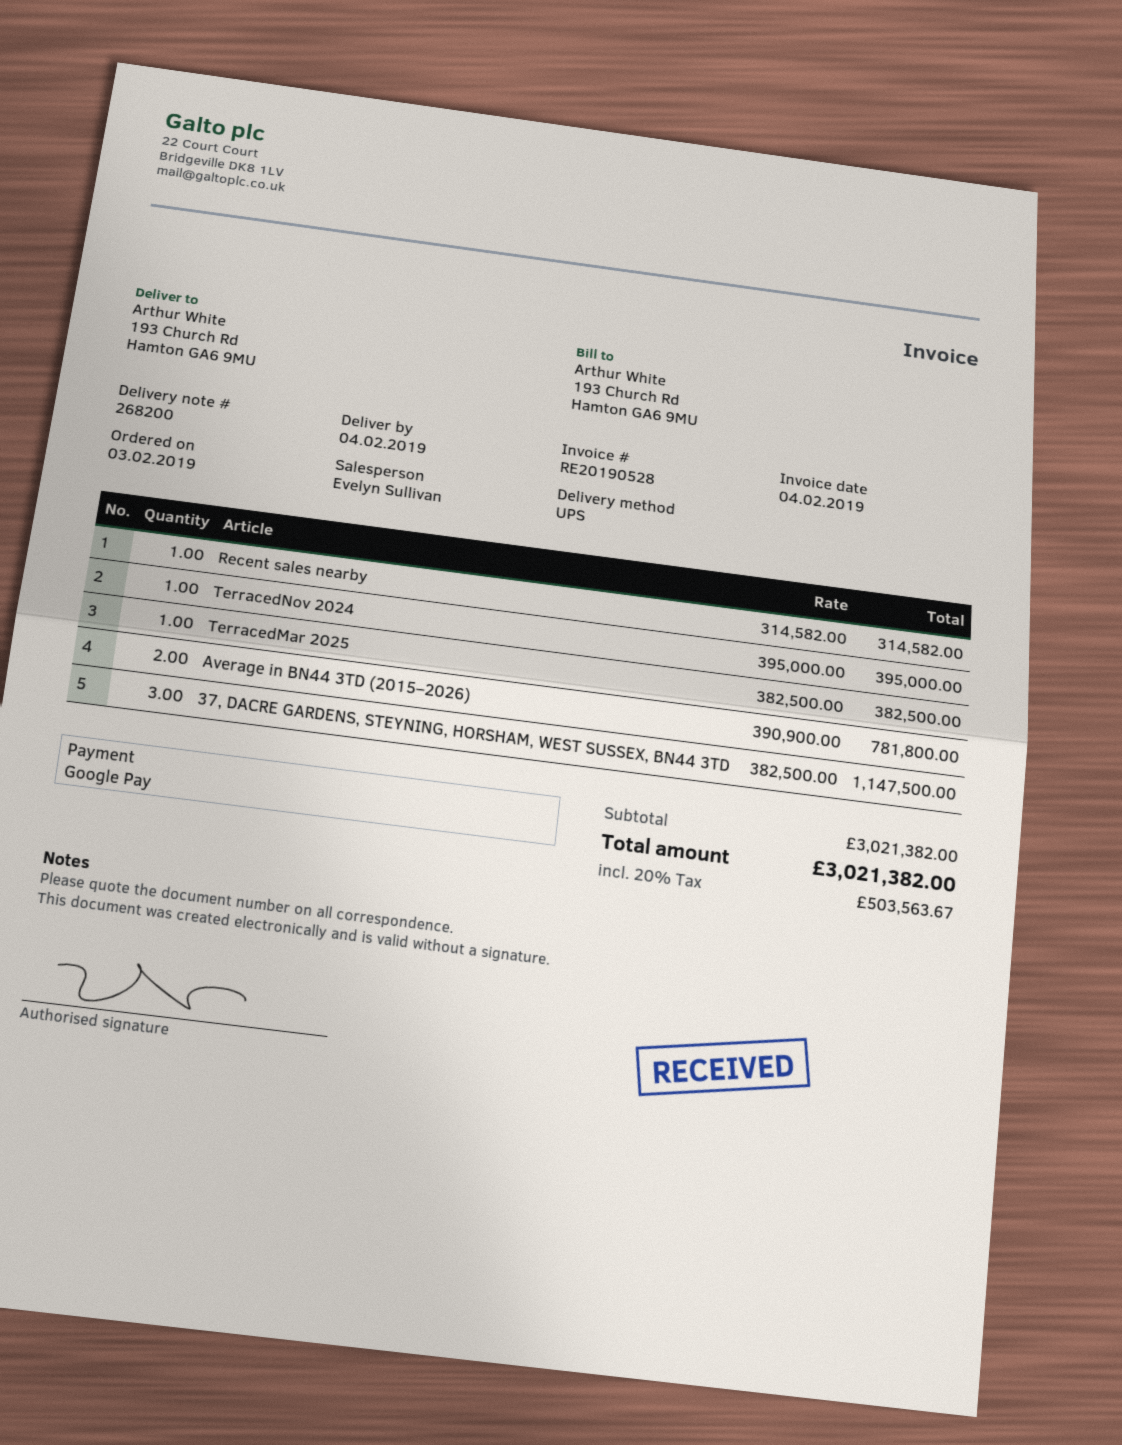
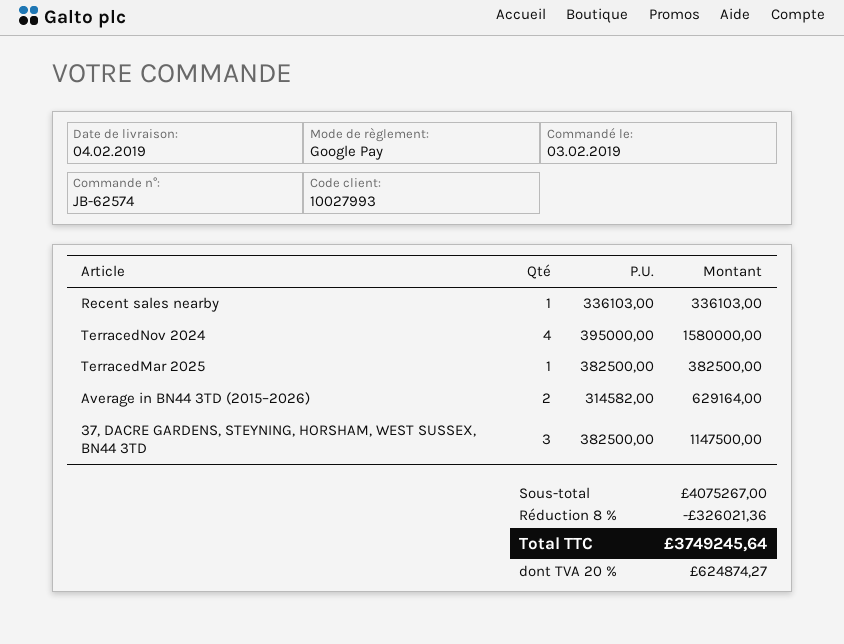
Recent sales nearby: 1 x 314582.00 = 314582.00 -> 1 x 336103.00 = 336103.00
TerracedNov 2024: 1 x 395000.00 = 395000.00 -> 4 x 395000.00 = 1580000.00
Average in BN44 3TD (2015–2026): 2 x 390900.00 = 781800.00 -> 2 x 314582.00 = 629164.00
subtotal: 3021382.00 -> 4075267.00
discount: none -> 8% = 326021.36
tax: 20% = 503563.67 -> 20% = 624874.27
total: 3021382.00 -> 3749245.64

